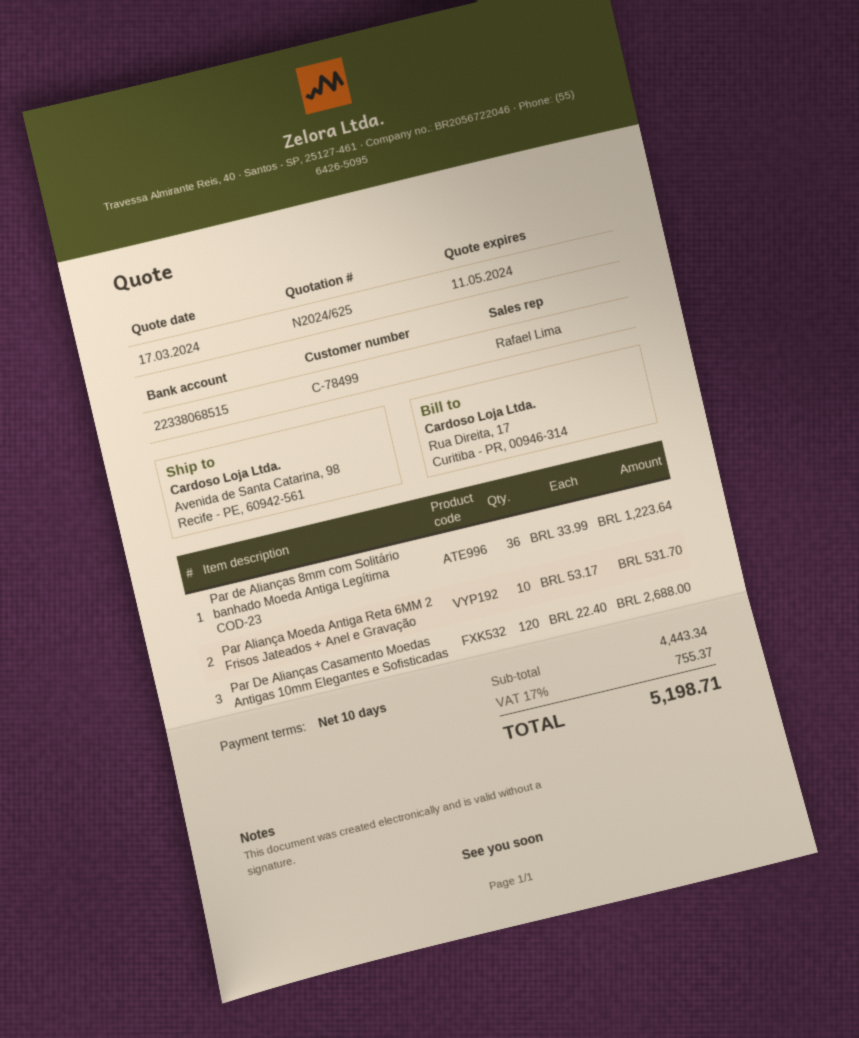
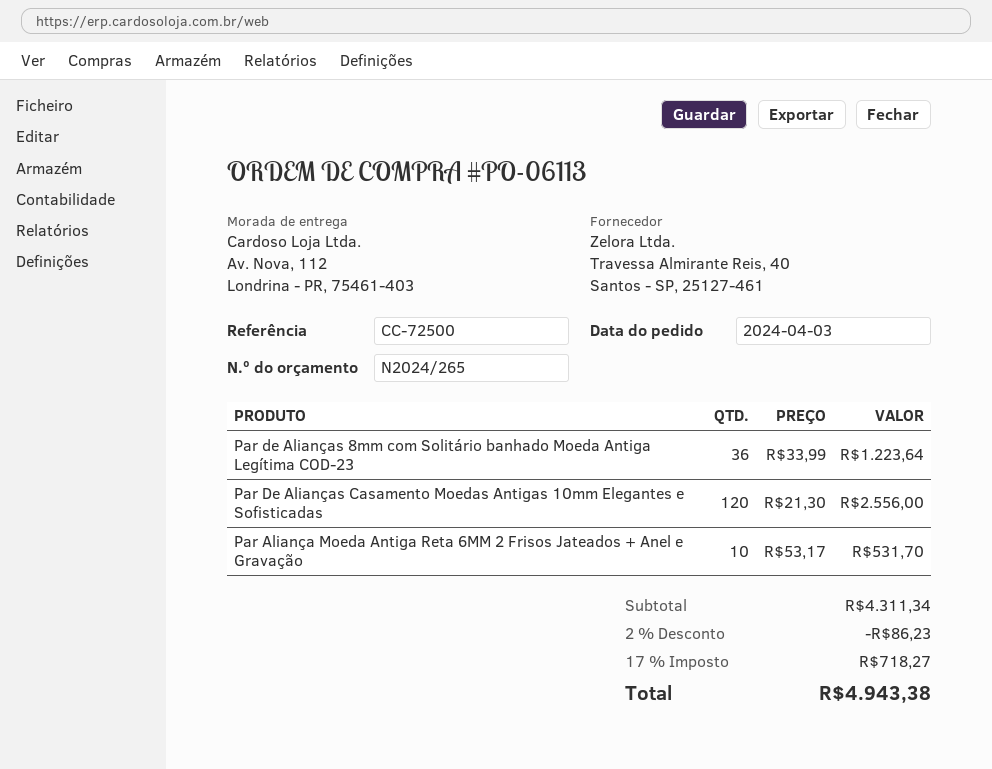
quote number: N2024/625 -> N2024/265
ship to: Avenida de Santa Catarina, 98, Recife - PE, 60942-561 -> Av. Nova, 112, Londrina - PR, 75461-403
Par De Alianças Casamento Moedas Antigas 10mm Elegantes e Sofisticadas: 120 x 22.40 = 2688.00 -> 120 x 21.30 = 2556.00
subtotal: 4443.34 -> 4311.34
discount: none -> 2% = 86.23
tax: 17% = 755.37 -> 17% = 718.27
total: 5198.71 -> 4943.38

